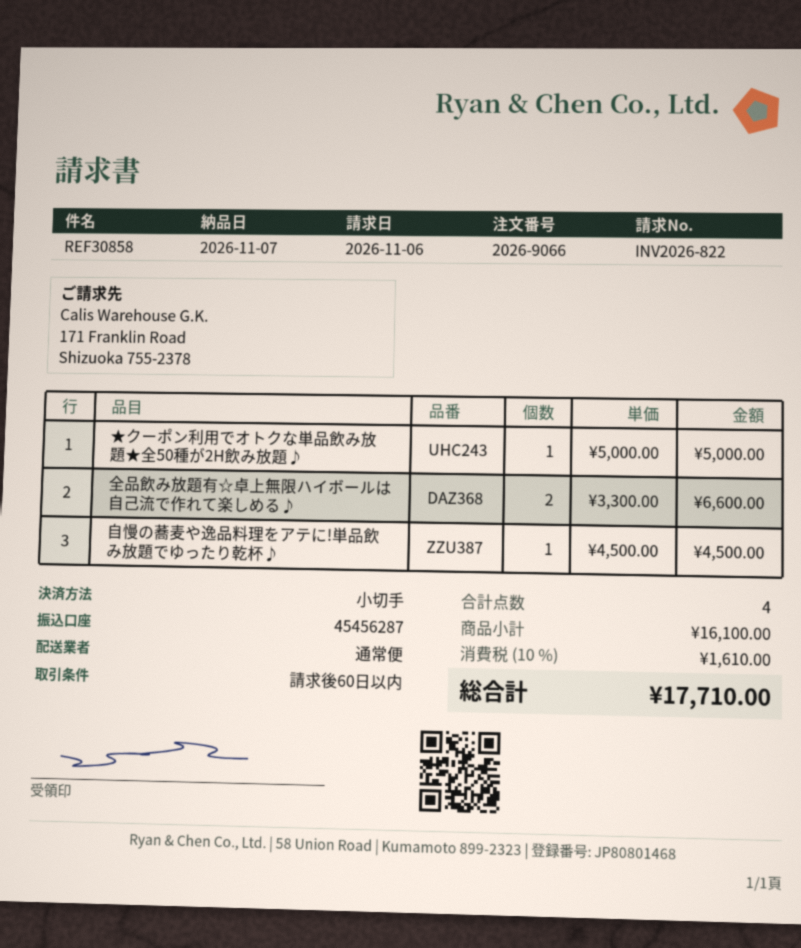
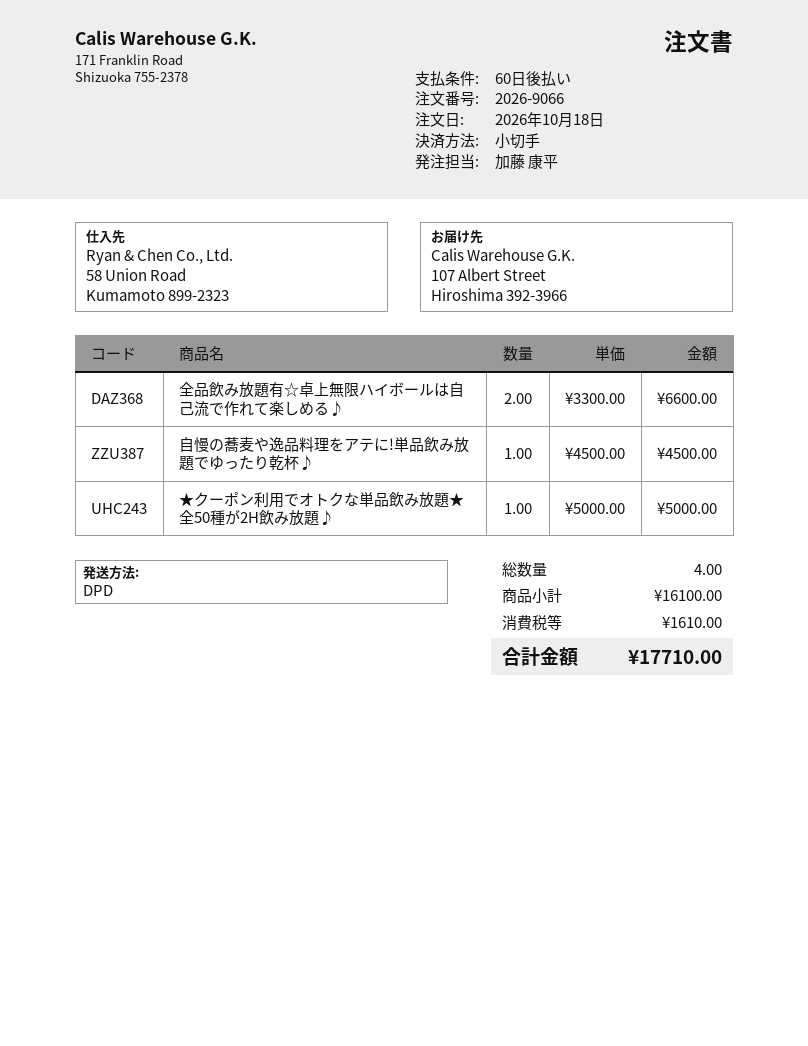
shipping method: standard -> DPD

